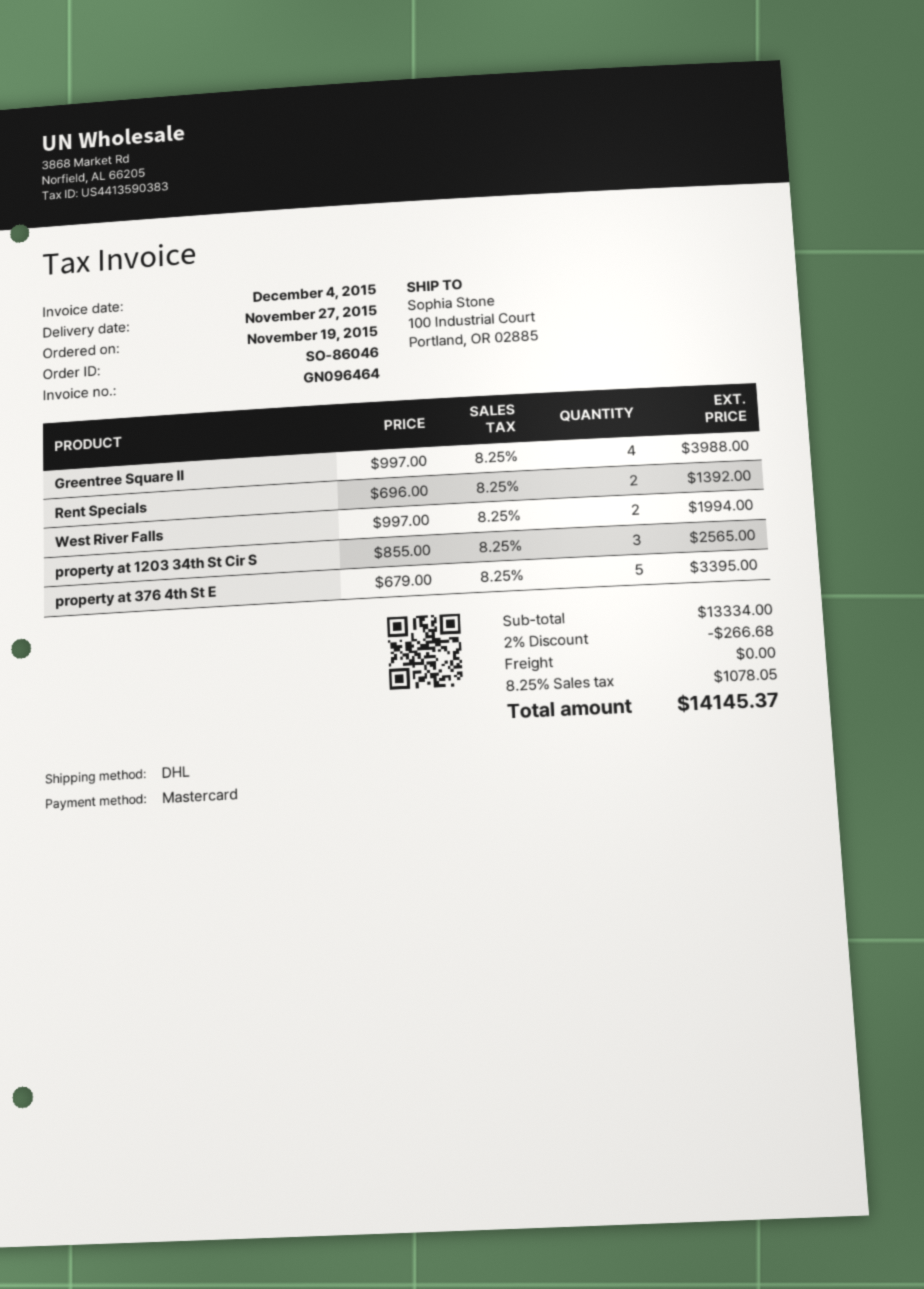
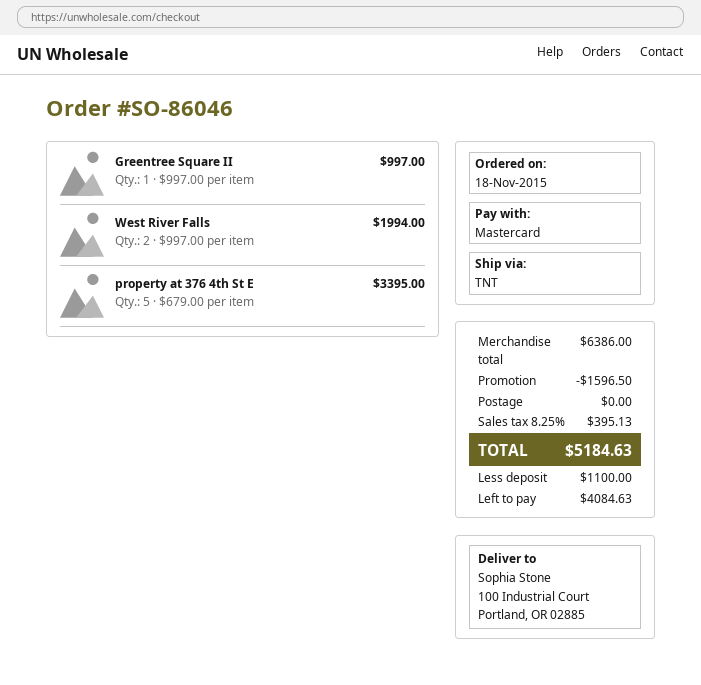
order date: 2015-11-19 -> 2015-11-18
shipping method: DHL -> TNT
Greentree Square II: 4 x 997.00 = 3988.00 -> 1 x 997.00 = 997.00
Rent Specials: 2 x 696.00 = 1392.00 -> none
property at 1203 34th St Cir S: 3 x 855.00 = 2565.00 -> none
subtotal: 13334.00 -> 6386.00
discount: 266.68 -> 1596.50
tax: 8.25% = 1078.05 -> 8.25% = 395.13
total: 14145.37 -> 5184.63

